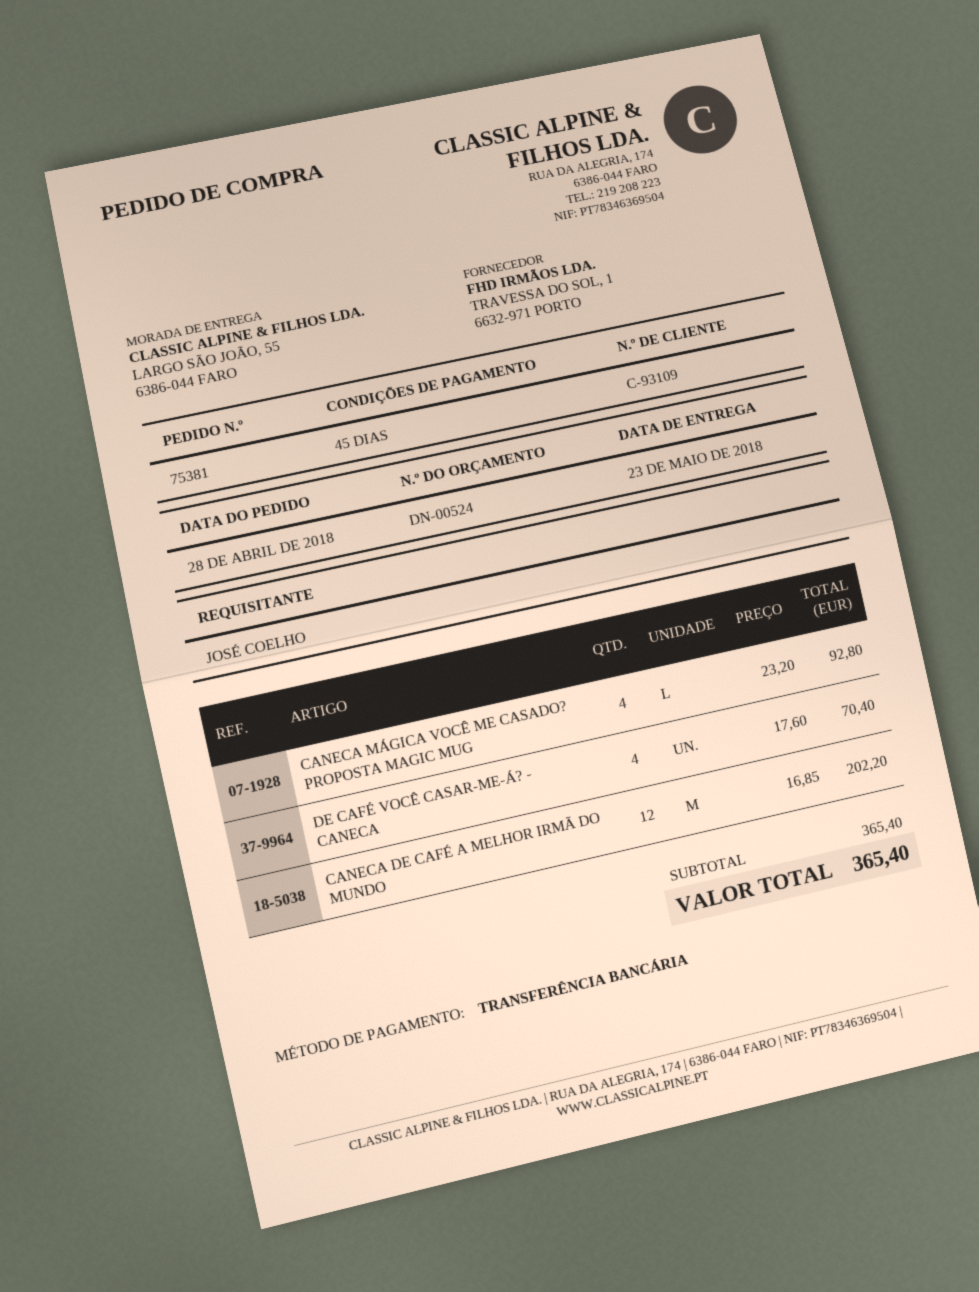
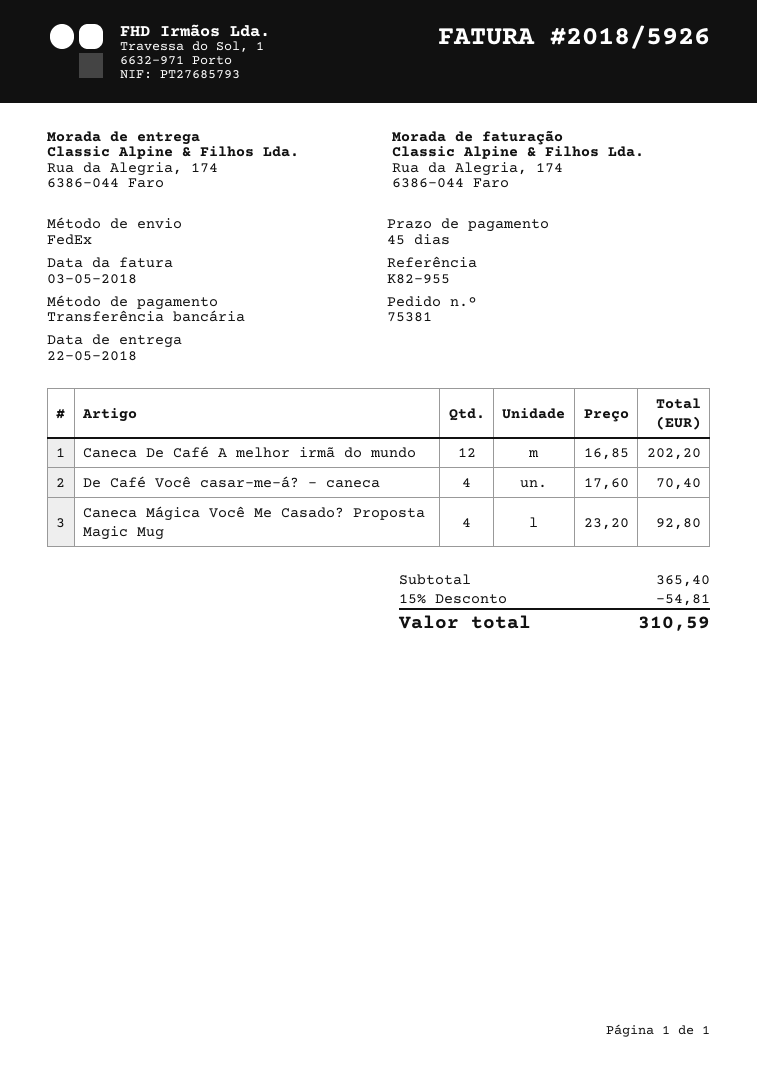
delivery date: 2018-05-23 -> 2018-05-22
ship to: LARGO SÃO JOÃO, 55, 6386-044 FARO -> Rua da Alegria, 174, 6386-044 Faro
discount: none -> 15% = 54.81
total: 365.40 -> 310.59

